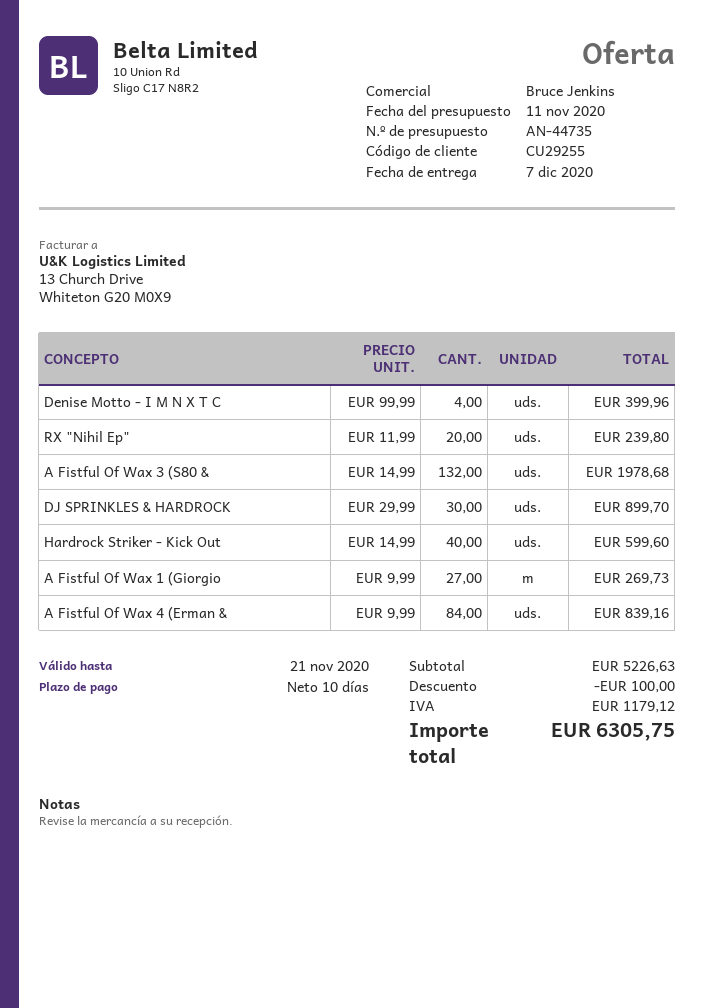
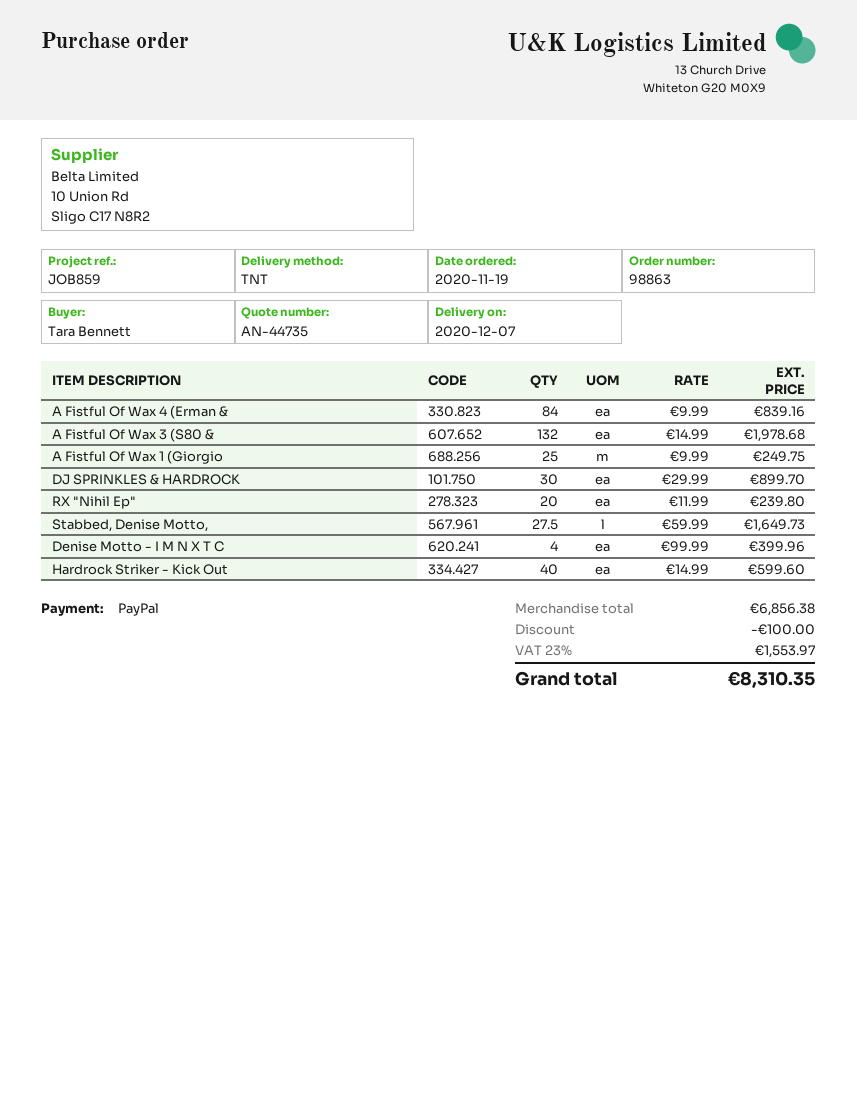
A Fistful Of Wax 1 (Giorgio: 27 x 9.99 = 269.73 -> 25 x 9.99 = 249.75
Stabbed, Denise Motto,: none -> 27.5 x 59.99 = 1649.73
subtotal: 5226.63 -> 6856.38
tax: 1179.12 -> 1553.97
total: 6305.75 -> 8310.35

